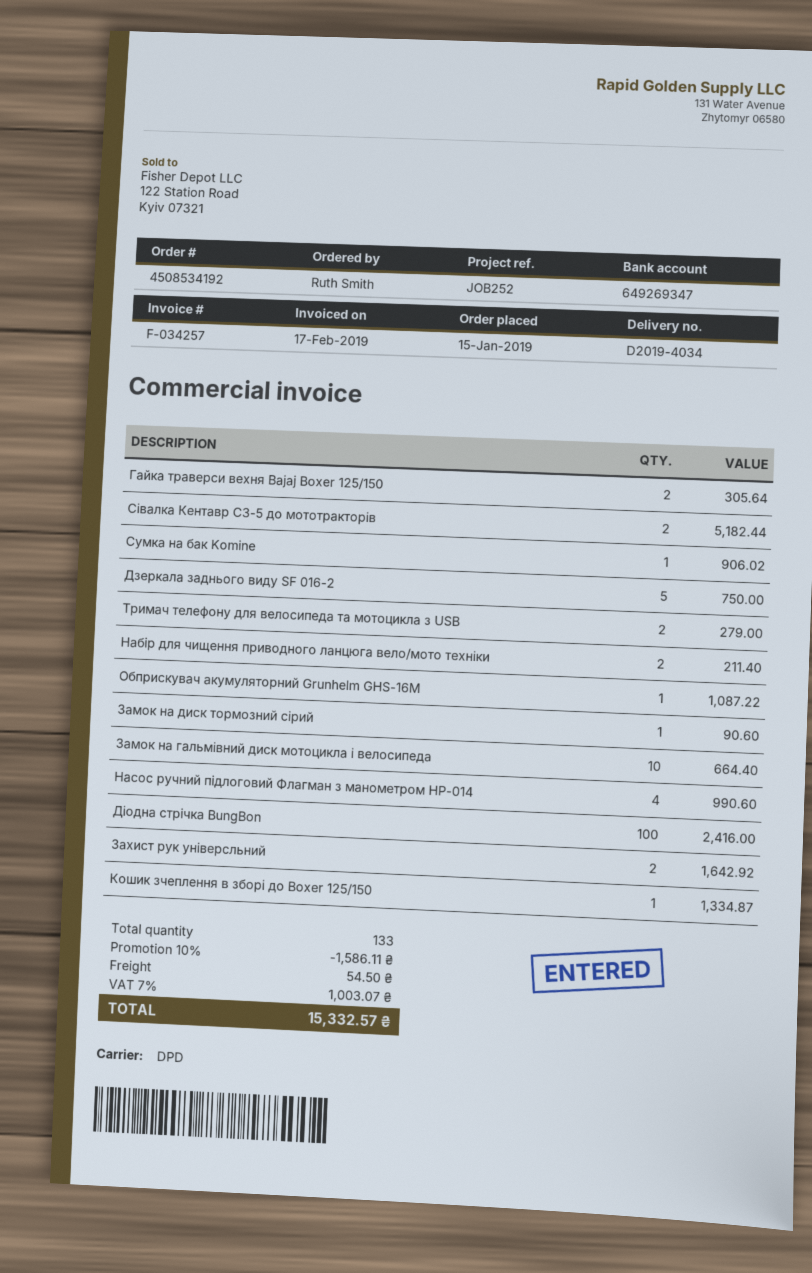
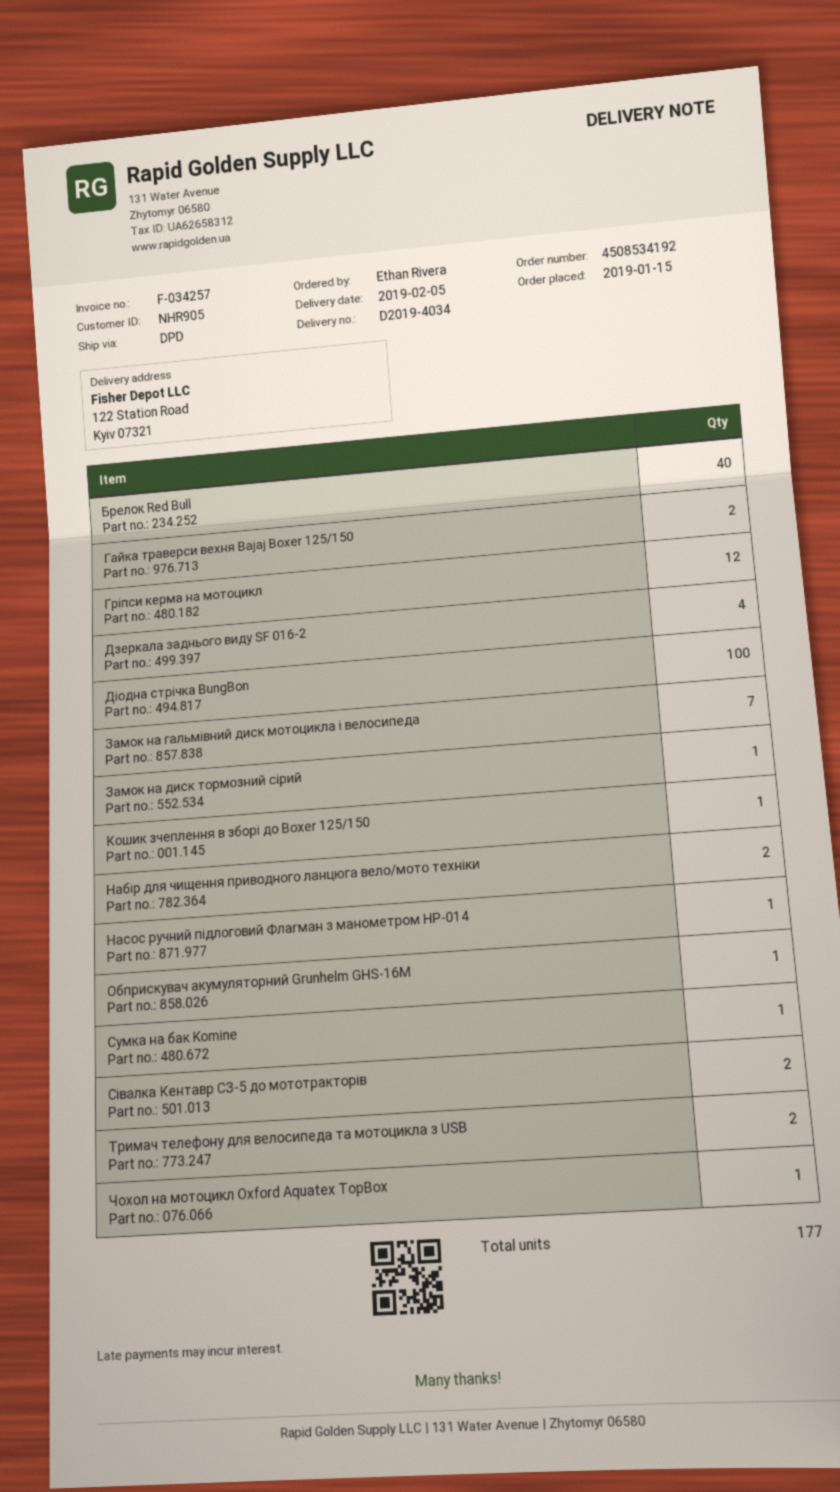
ordered by: Ruth Smith -> Ethan Rivera
Дзеркала заднього виду SF 016-2: 5 -> 4
Замок на гальмівний диск мотоцикла і велосипеда: 10 -> 7
Насос ручний підлоговий Флагман з манометром HP-014: 4 -> 1
Захист рук універсльний: 2 -> none
Брелок Red Bull: none -> 40
Гріпси керма на мотоцикл: none -> 12
Чохол на мотоцикл Oxford Aquatex TopBox: none -> 1
total quantity: 133 -> 177

